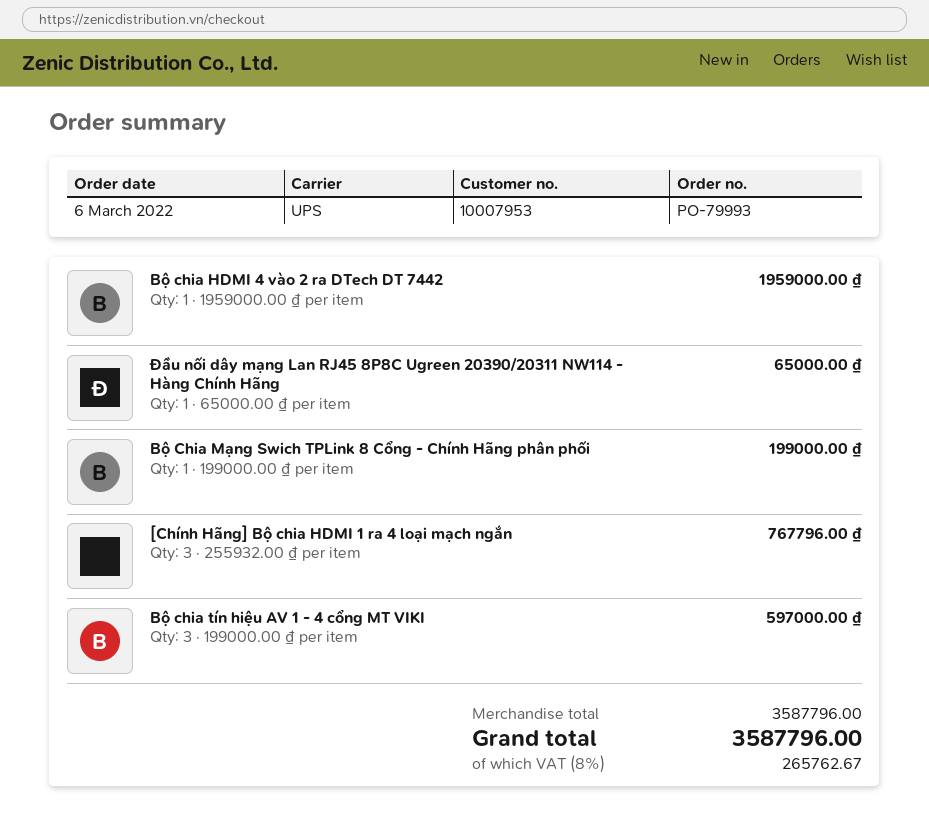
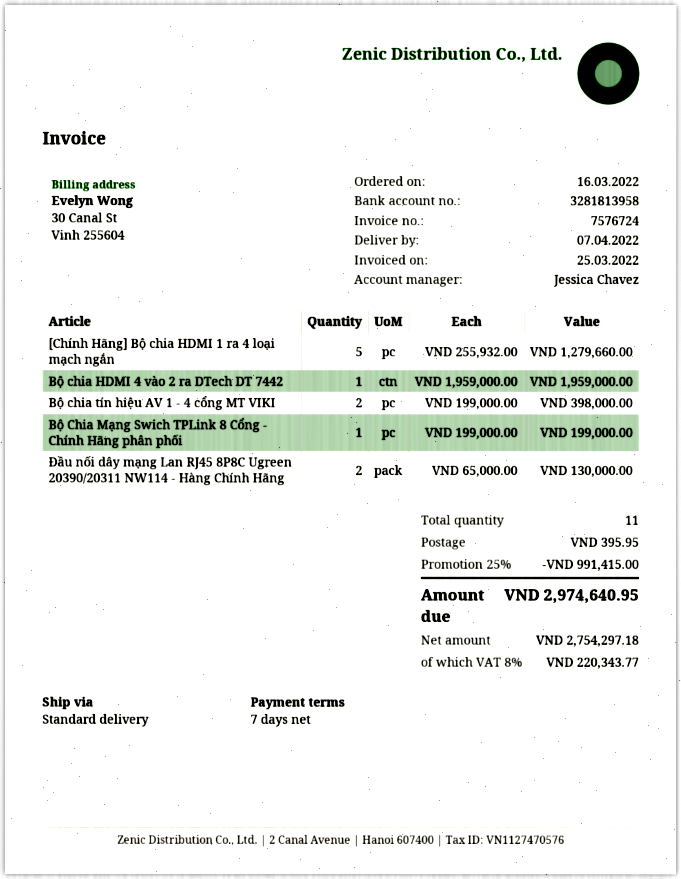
order date: 2022-03-06 -> 2022-03-16
shipping method: UPS -> standard
Đầu nối dây mạng Lan RJ45 8P8C Ugreen 20390/20311 NW114 - Hàng Chính Hãng: 1 x 65000.00 = 65000.00 -> 2 x 65000.00 = 130000.00
[Chính Hãng] Bộ chia HDMI 1 ra 4 loại mạch ngắn: 3 x 255932.00 = 767796.00 -> 5 x 255932.00 = 1279660.00
Bộ chia tín hiệu AV 1 - 4 cổng MT VIKI: 3 x 199000.00 = 597000.00 -> 2 x 199000.00 = 398000.00
discount: none -> 25% = 991415.00
shipping: none -> 395.95
tax: 8% = 265762.67 -> 8% = 220343.77
total: 3587796.00 -> 2974640.95

